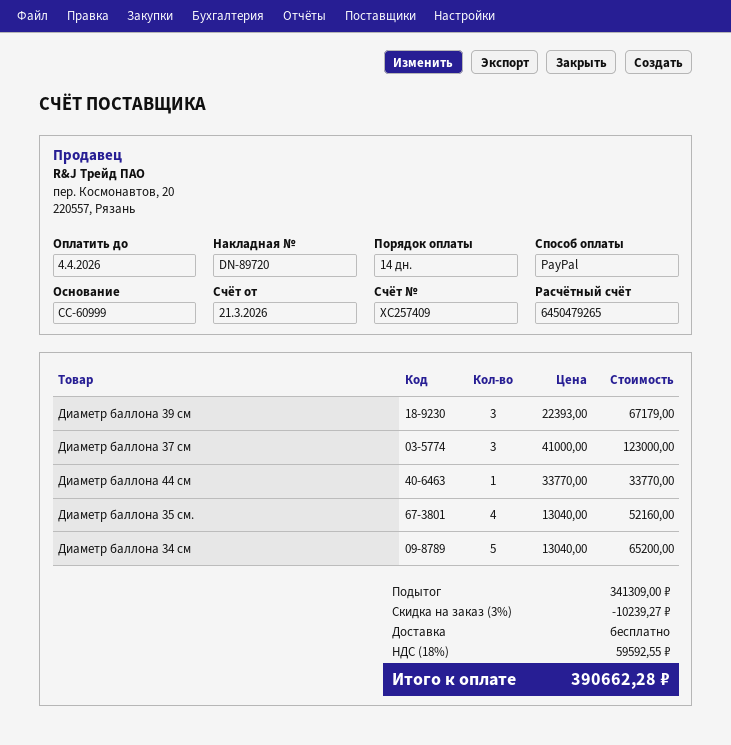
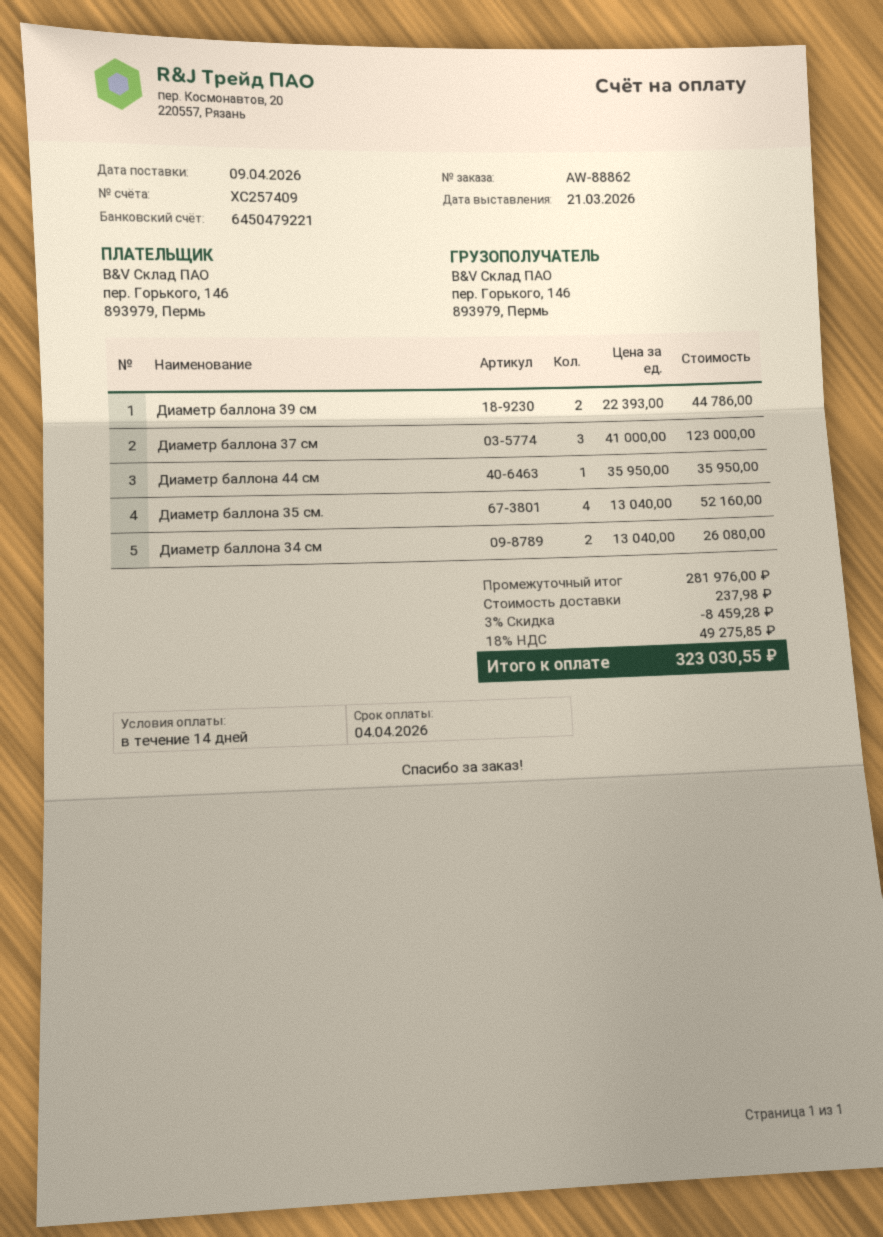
bank account: 6450479265 -> 6450479221
Диаметр баллона 39 см: 3 x 22393.00 = 67179.00 -> 2 x 22393.00 = 44786.00
Диаметр баллона 44 см: 1 x 33770.00 = 33770.00 -> 1 x 35950.00 = 35950.00
Диаметр баллона 34 см: 5 x 13040.00 = 65200.00 -> 2 x 13040.00 = 26080.00
subtotal: 341309.00 -> 281976.00
discount: 3% = 10239.27 -> 3% = 8459.28
shipping: 0.00 -> 237.98
tax: 18% = 59592.55 -> 18% = 49275.85
total: 390662.28 -> 323030.55

